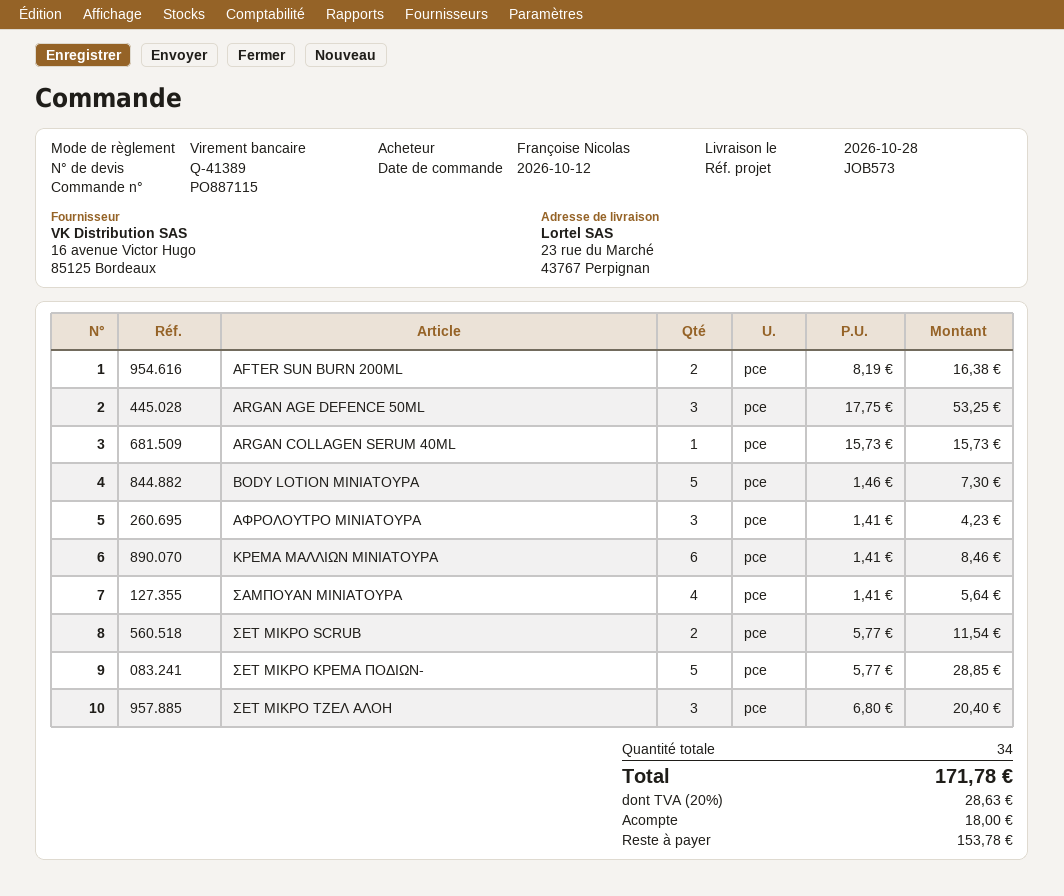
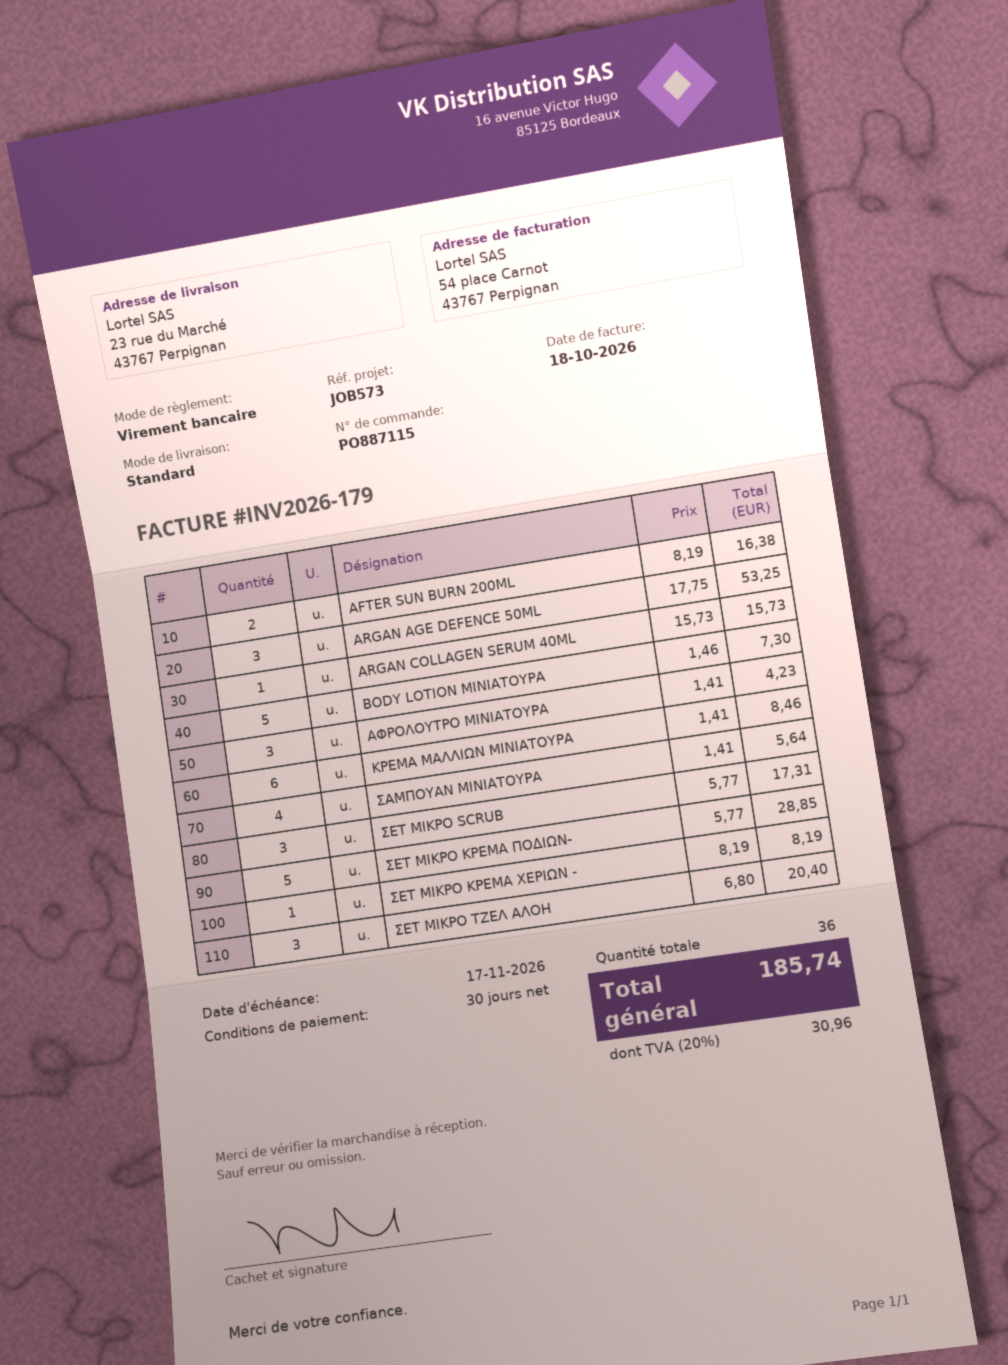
ΣΕΤ ΜΙΚΡΟ SCRUB: 2 x 5.77 = 11.54 -> 3 x 5.77 = 17.31
ΣΕΤ ΜΙΚΡΟ ΚΡΕΜΑ ΧΕΡΙΩΝ -: none -> 1 x 8.19 = 8.19
total quantity: 34 -> 36
tax: 20% = 28.63 -> 20% = 30.96
total: 171.78 -> 185.74

